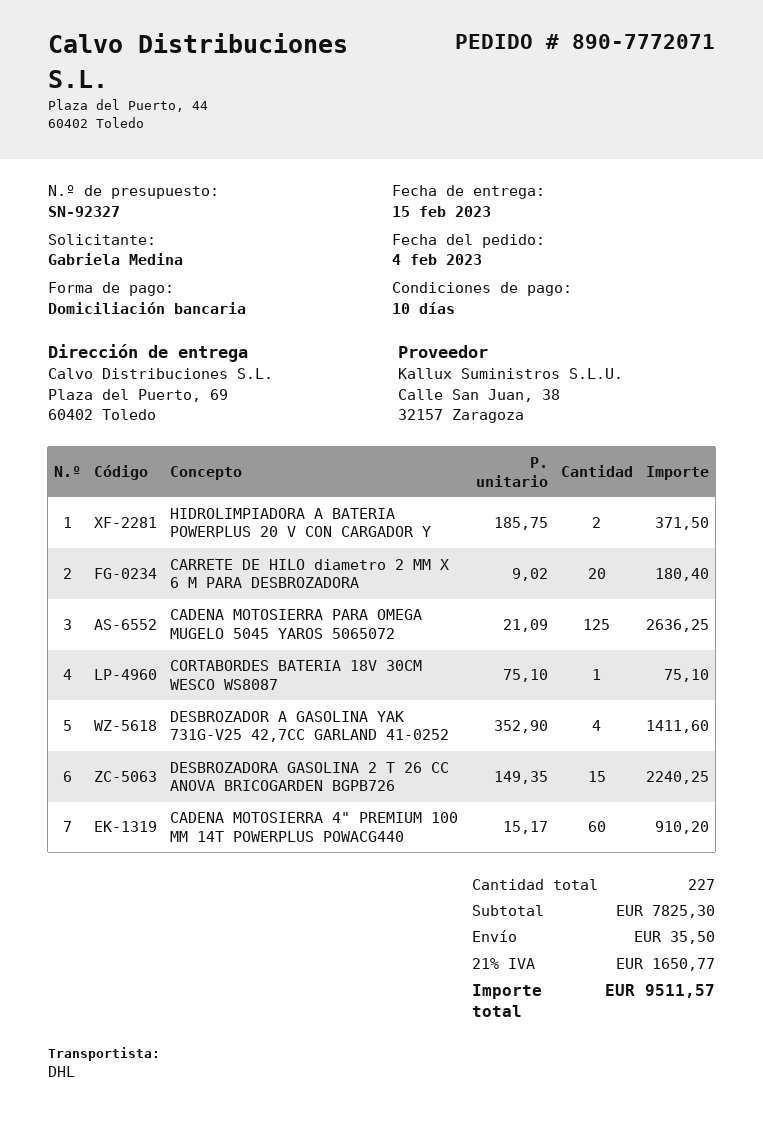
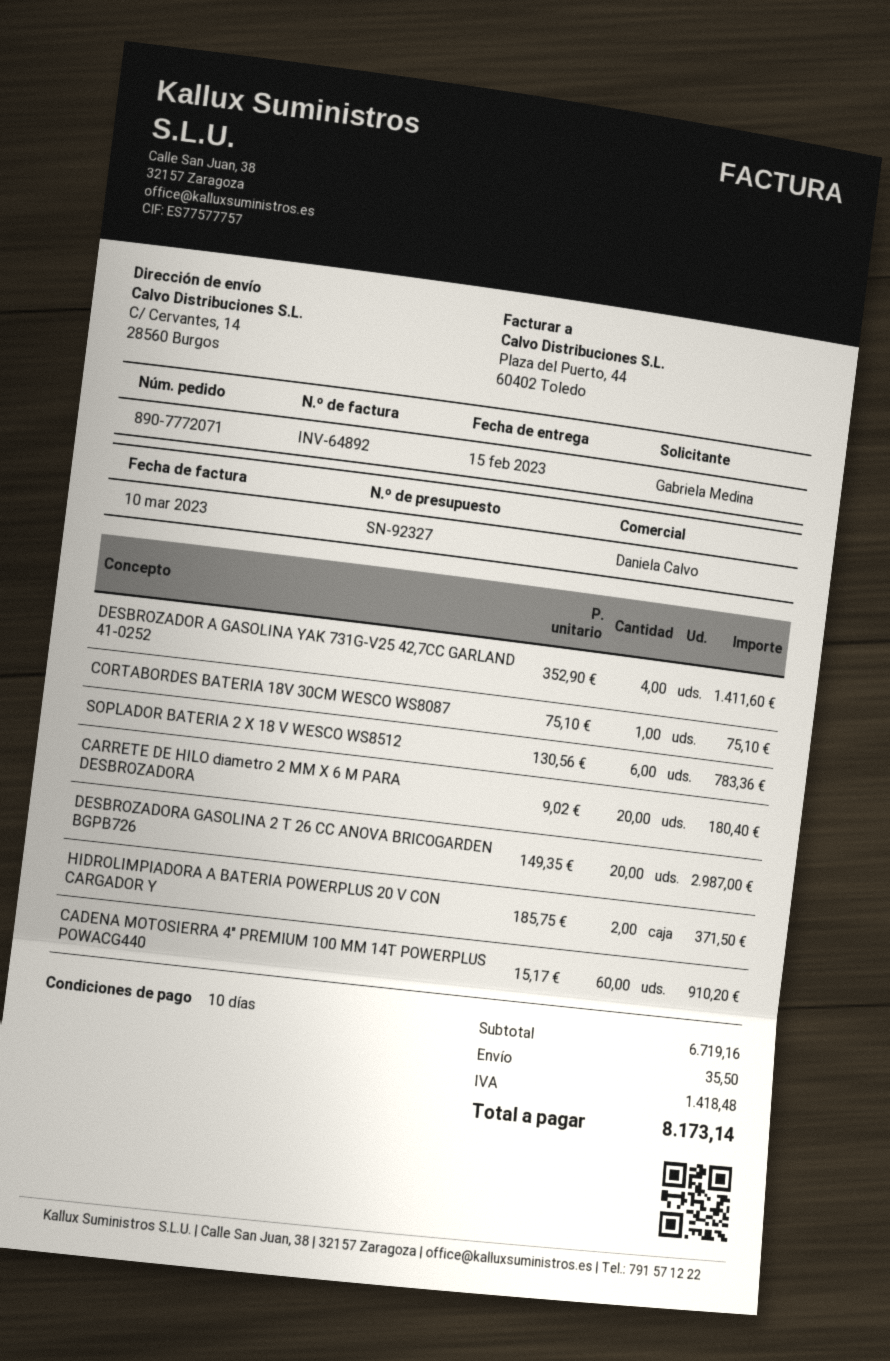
ship to: Plaza del Puerto, 69, 60402 Toledo -> C/ Cervantes, 14, 28560 Burgos
CADENA MOTOSIERRA PARA OMEGA MUGELO 5045 YAROS 5065072: 125 x 21.09 = 2636.25 -> none
DESBROZADORA GASOLINA 2 T 26 CC ANOVA BRICOGARDEN BGPB726: 15 x 149.35 = 2240.25 -> 20 x 149.35 = 2987.00
SOPLADOR BATERIA 2 X 18 V WESCO WS8512: none -> 6 x 130.56 = 783.36
subtotal: 7825.30 -> 6719.16
tax: 1650.77 -> 1418.48
total: 9511.57 -> 8173.14

